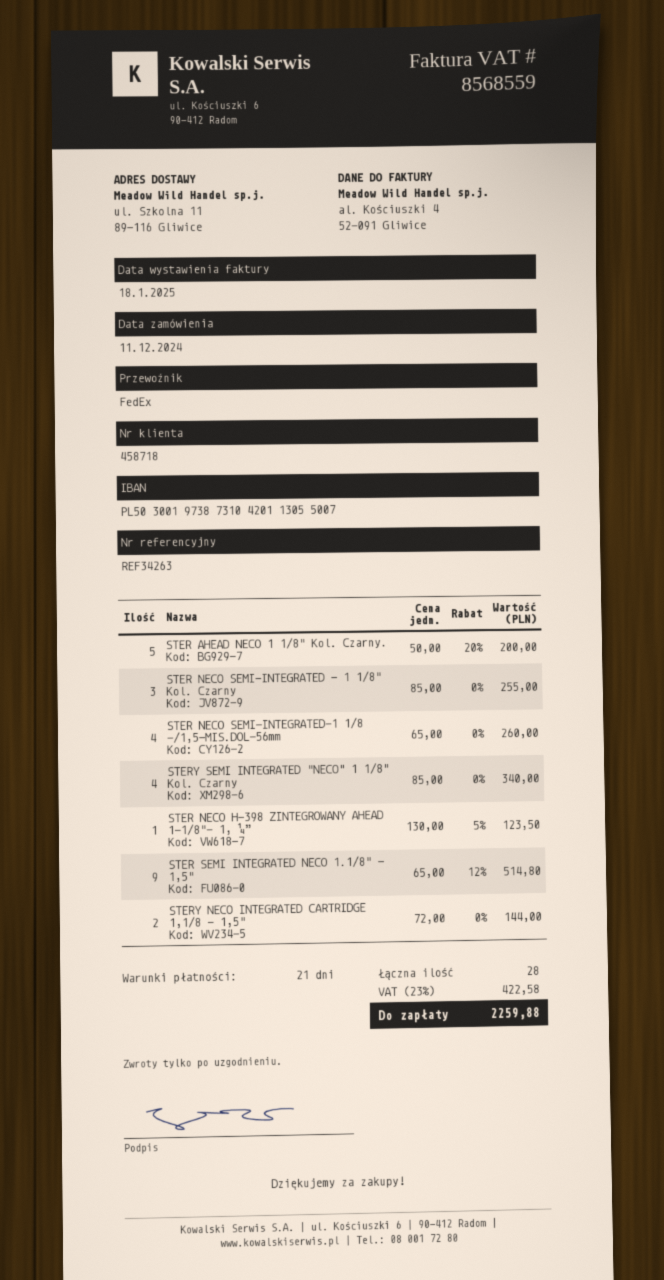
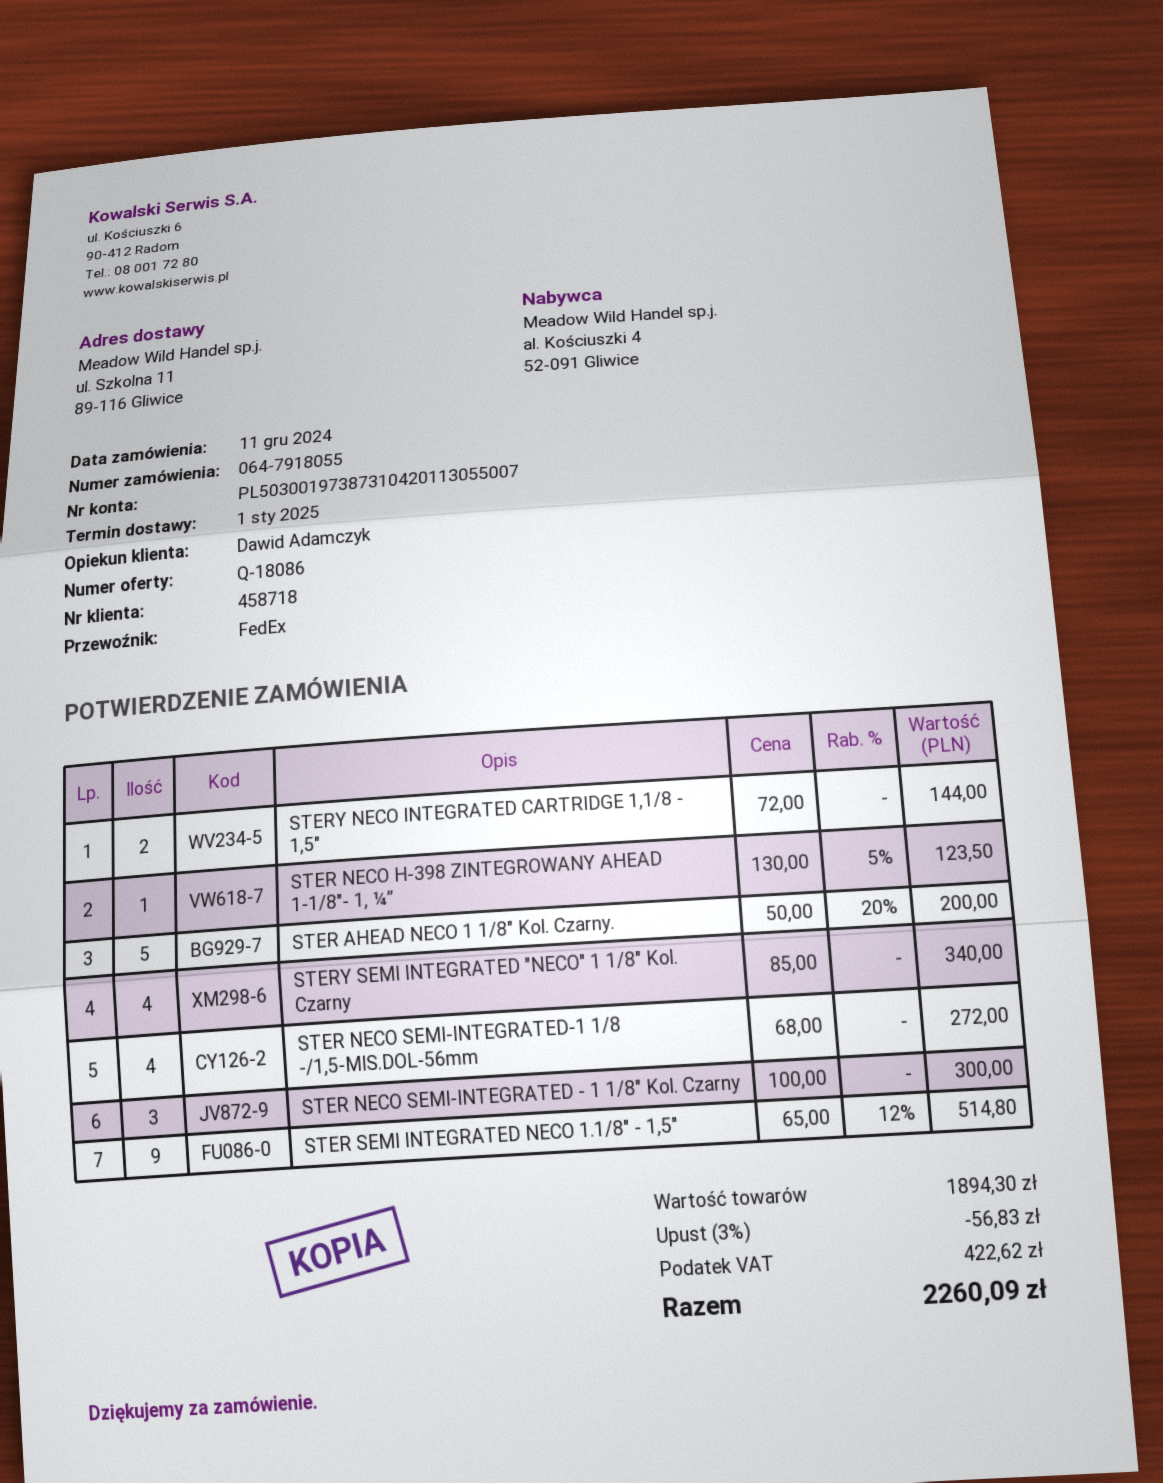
STER NECO SEMI-INTEGRATED - 1 1/8" Kol. Czarny: 3 x 85.00 = 255.00 -> 3 x 100.00 = 300.00
STER NECO SEMI-INTEGRATED-1 1/8 -/1,5-MIS.DOL-56mm: 4 x 65.00 = 260.00 -> 4 x 68.00 = 272.00
discount: none -> 3% = 56.83
tax: 422.58 -> 422.62
total: 2259.88 -> 2260.09

